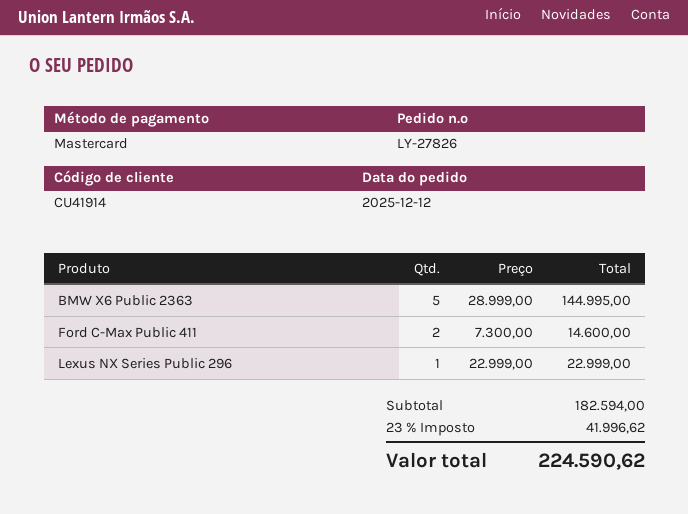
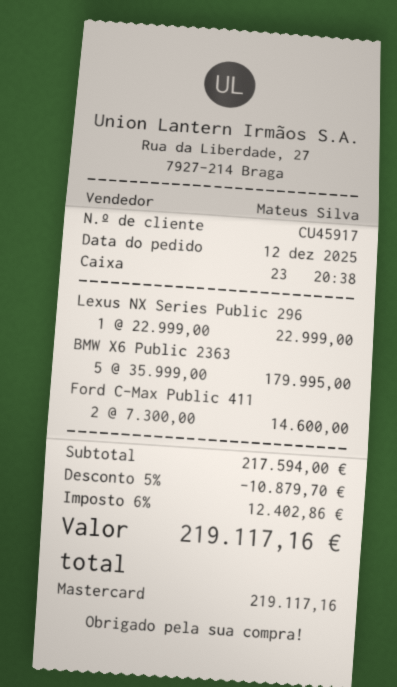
customer number: CU41914 -> CU45917
BMW X6 Public 2363: 5 x 28999.00 = 144995.00 -> 5 x 35999.00 = 179995.00
subtotal: 182594.00 -> 217594.00
discount: none -> 5% = 10879.70
tax: 23% = 41996.62 -> 6% = 12402.86
total: 224590.62 -> 219117.16

